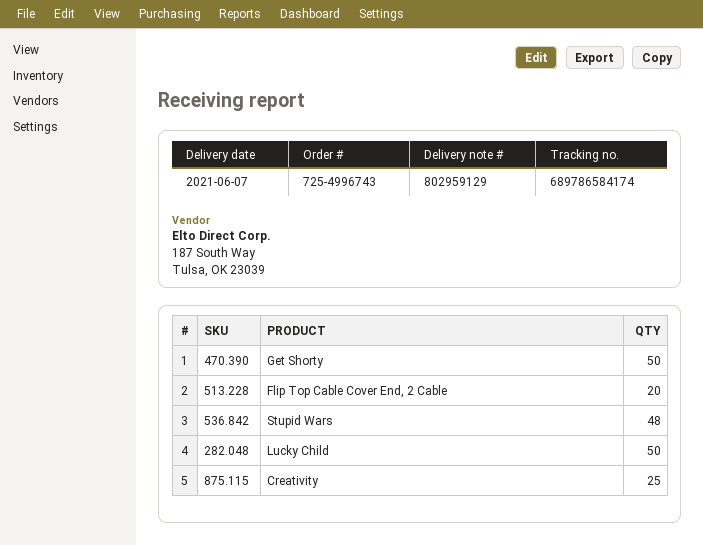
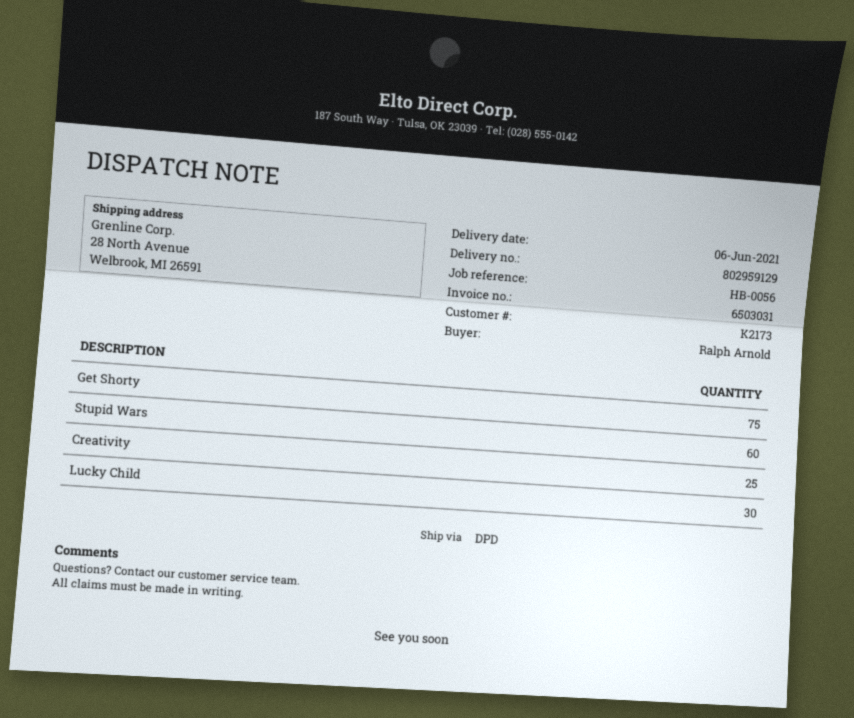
delivery date: 2021-06-07 -> 2021-06-06
Get Shorty: 50 -> 75
Flip Top Cable Cover End, 2 Cable: 20 -> none
Stupid Wars: 48 -> 60
Lucky Child: 50 -> 30

